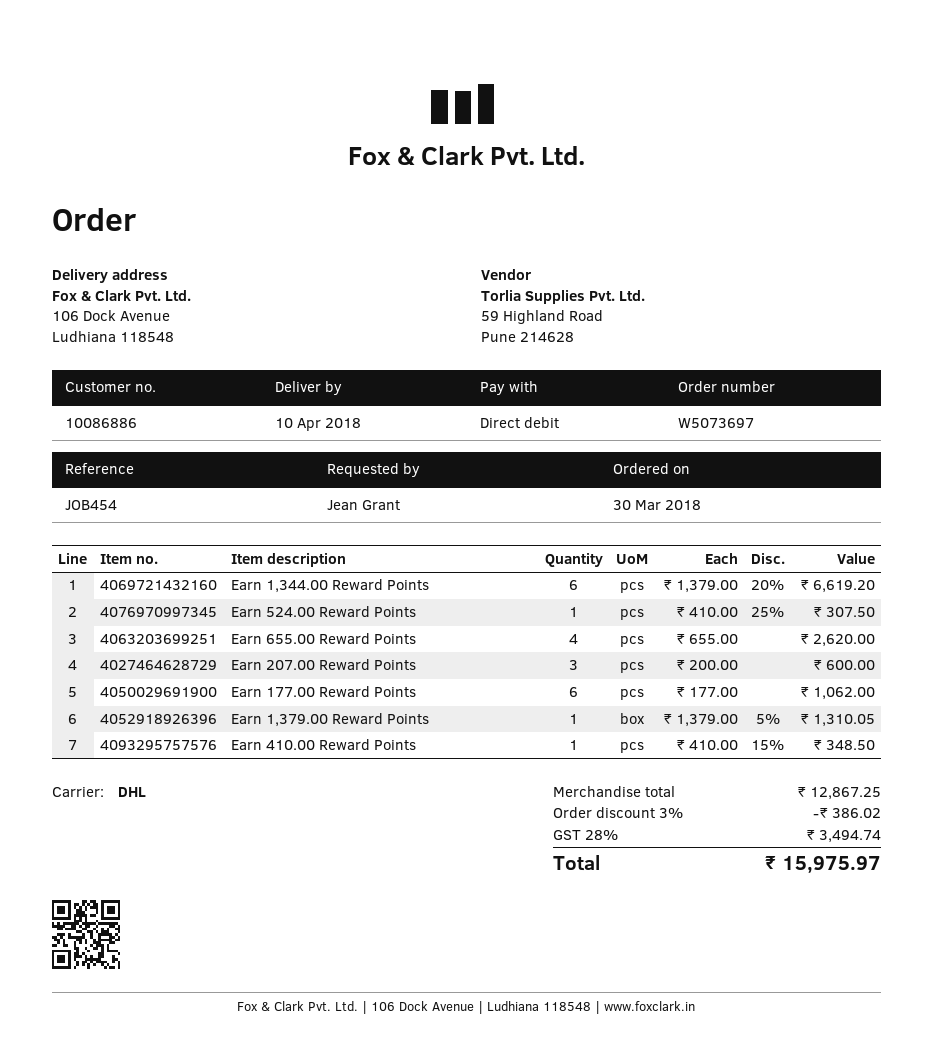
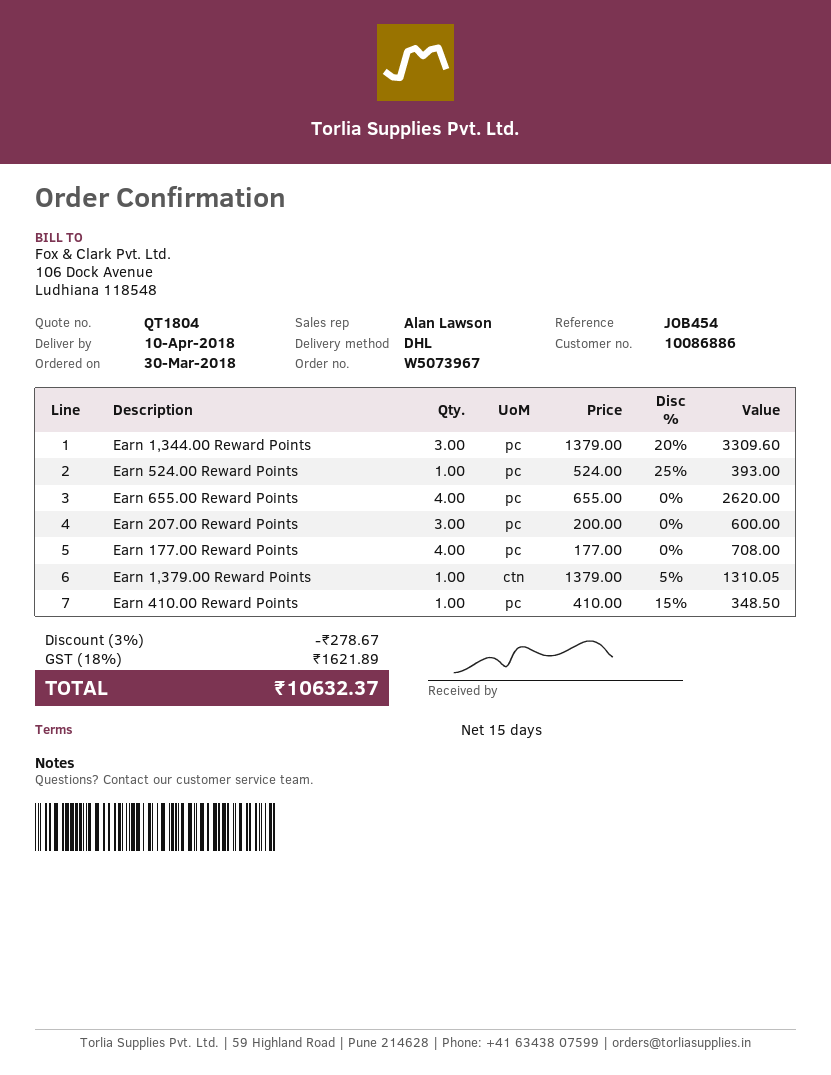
order number: W5073697 -> W5073967
Earn 1,344.00 Reward Points: 6 x 1379.00 - 20% = 6619.20 -> 3 x 1379.00 - 20% = 3309.60
Earn 524.00 Reward Points: 1 x 410.00 - 25% = 307.50 -> 1 x 524.00 - 25% = 393.00
Earn 177.00 Reward Points: 6 x 177.00 = 1062.00 -> 4 x 177.00 = 708.00
discount: 3% = 386.02 -> 3% = 278.67
tax: 28% = 3494.74 -> 18% = 1621.89
total: 15975.97 -> 10632.37

